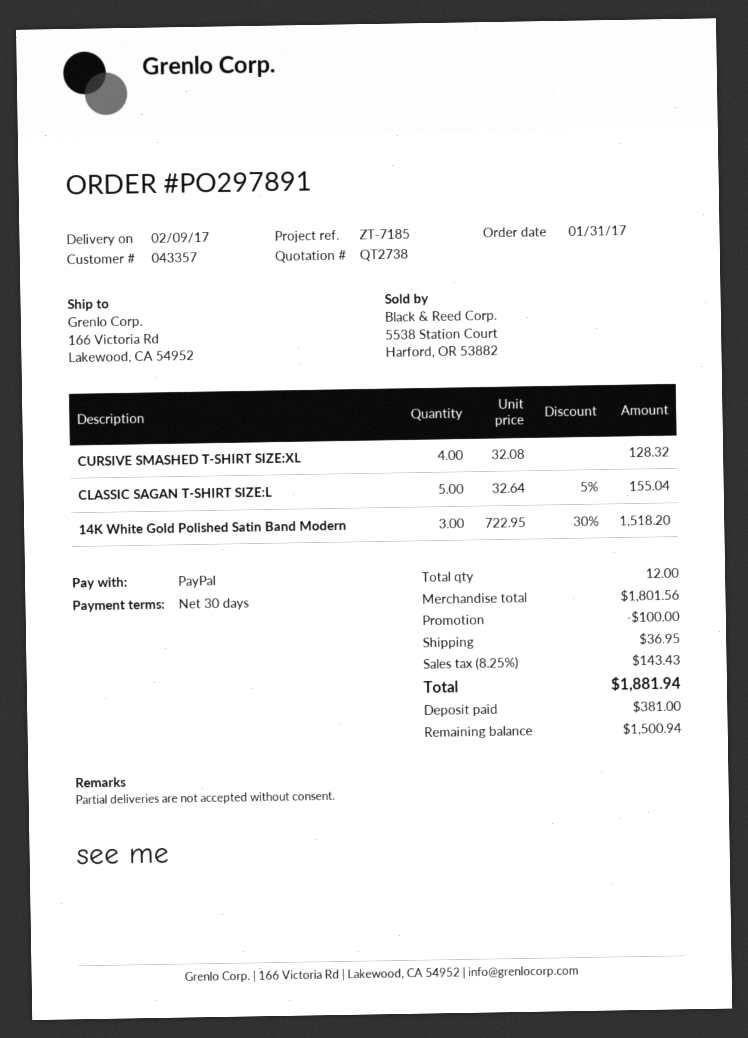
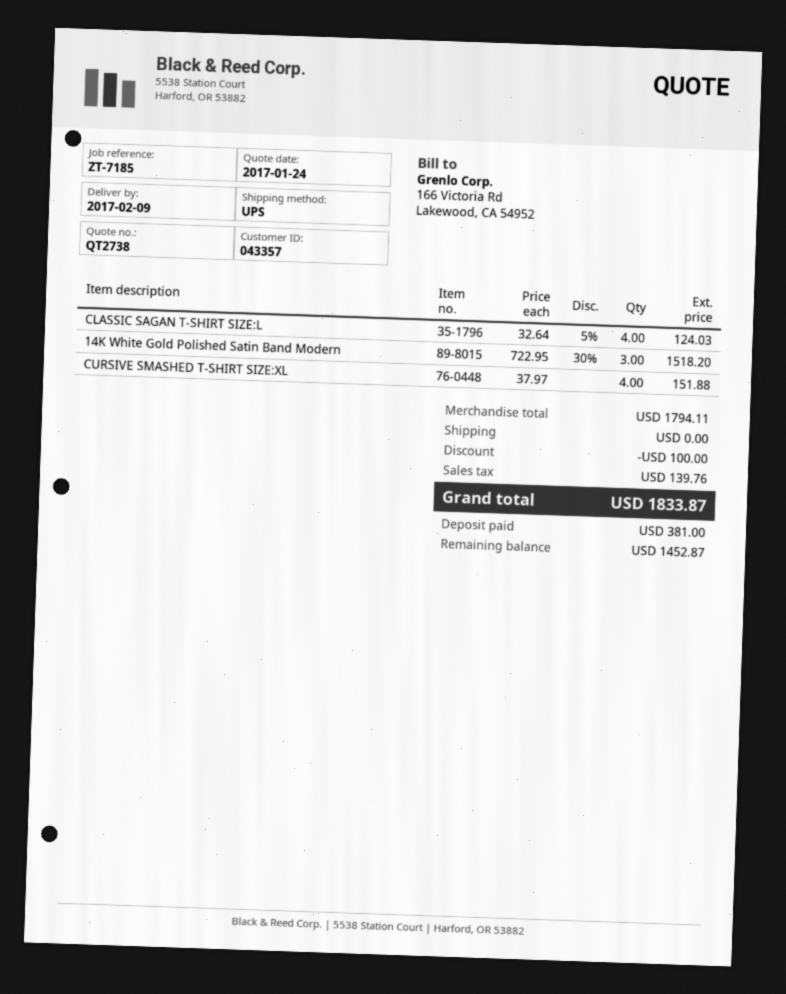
CURSIVE SMASHED T-SHIRT SIZE:XL: 4 x 32.08 = 128.32 -> 4 x 37.97 = 151.88
CLASSIC SAGAN T-SHIRT SIZE:L: 5 x 32.64 - 5% = 155.04 -> 4 x 32.64 - 5% = 124.03
subtotal: 1801.56 -> 1794.11
shipping: 36.95 -> 0.00
tax: 143.43 -> 139.76
total: 1881.94 -> 1833.87
balance: 1500.94 -> 1452.87

